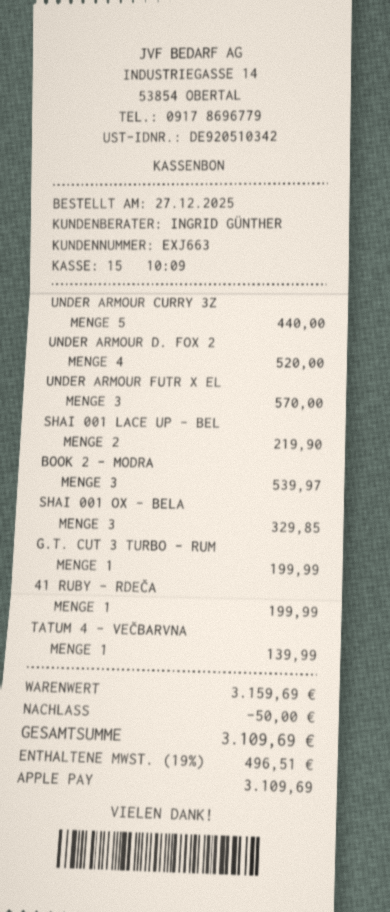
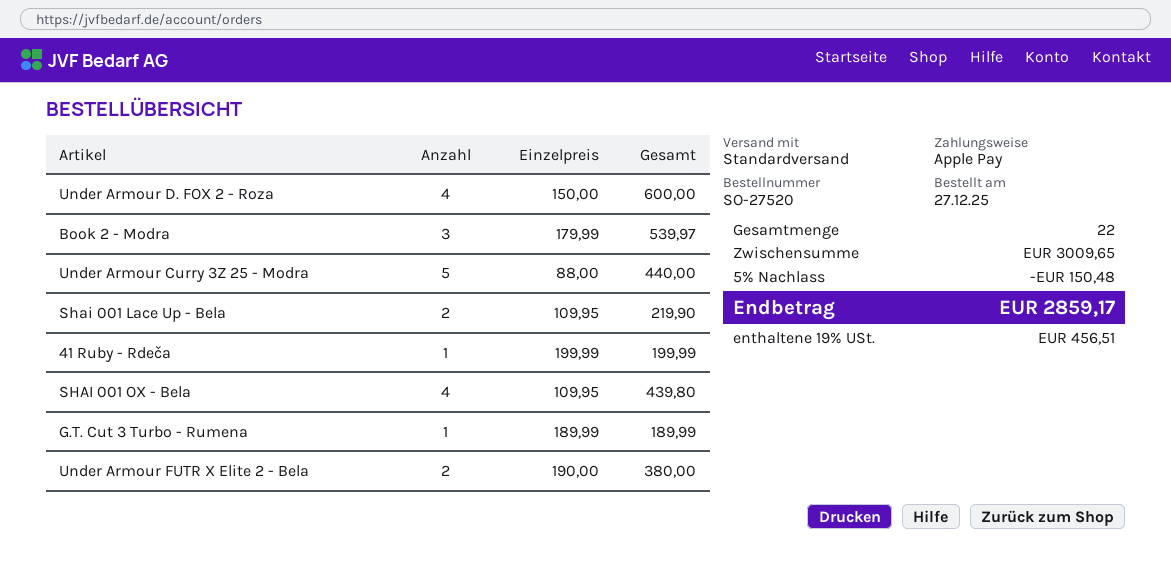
UNDER ARMOUR D. FOX 2: 4 for 520.00 -> 4 for 600.00
UNDER ARMOUR FUTR X EL: 3 for 570.00 -> 2 for 380.00
SHAI 001 OX - BELA: 3 for 329.85 -> 4 for 439.80
G.T. CUT 3 TURBO - RUM: 1 for 199.99 -> 1 for 189.99
TATUM 4 - VEČBARVNA: 1 for 139.99 -> none
subtotal: 3159.69 -> 3009.65
discount: 50.00 -> 150.48
tax: 19% = 496.51 -> 19% = 456.51
total: 3109.69 -> 2859.17

